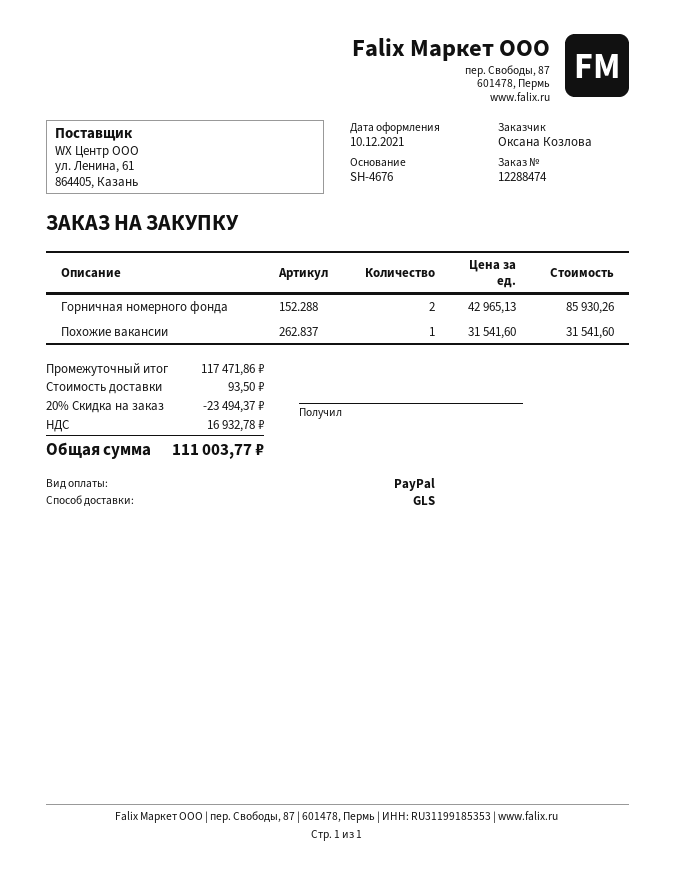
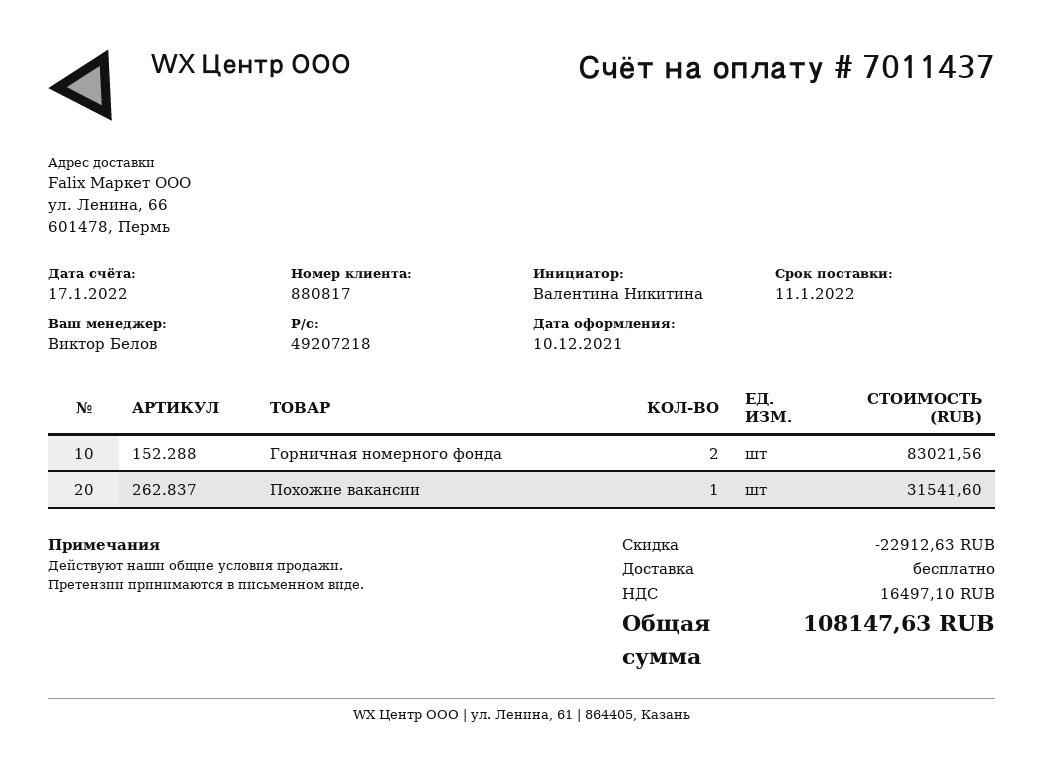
ordered by: Оксана Козлова -> Валентина Никитина
Горничная номерного фонда: 2 for 85930.26 -> 2 for 83021.56
discount: 23494.37 -> 22912.63
shipping: 93.50 -> 0.00
tax: 16932.78 -> 16497.10
total: 111003.77 -> 108147.63

